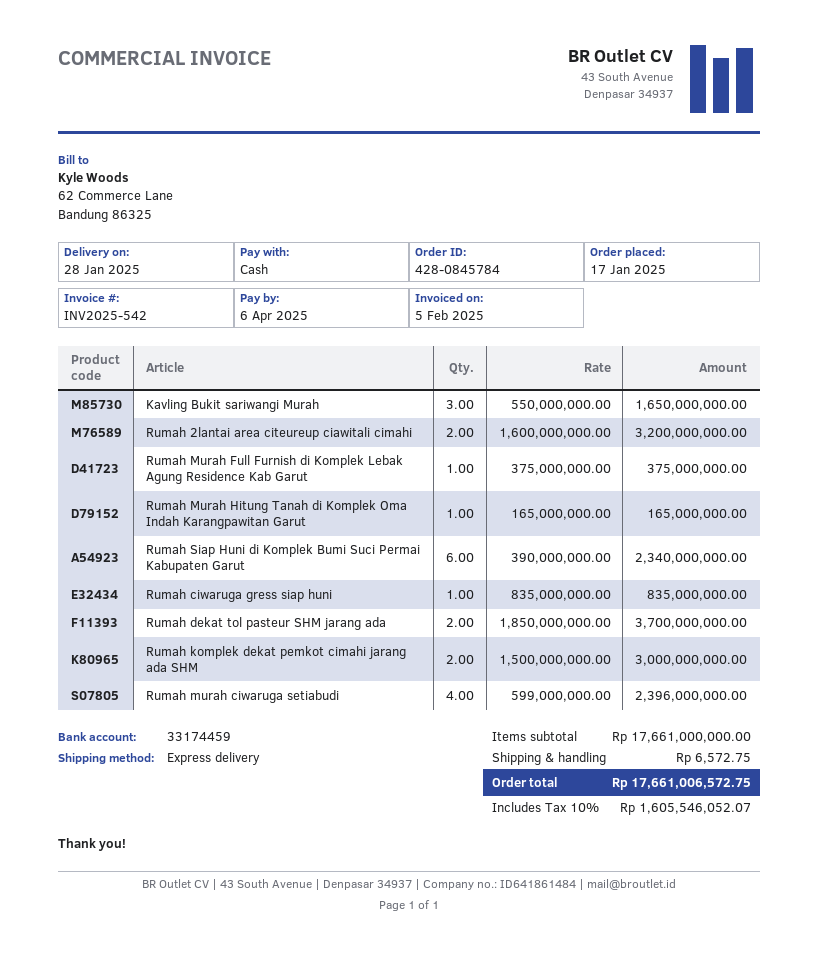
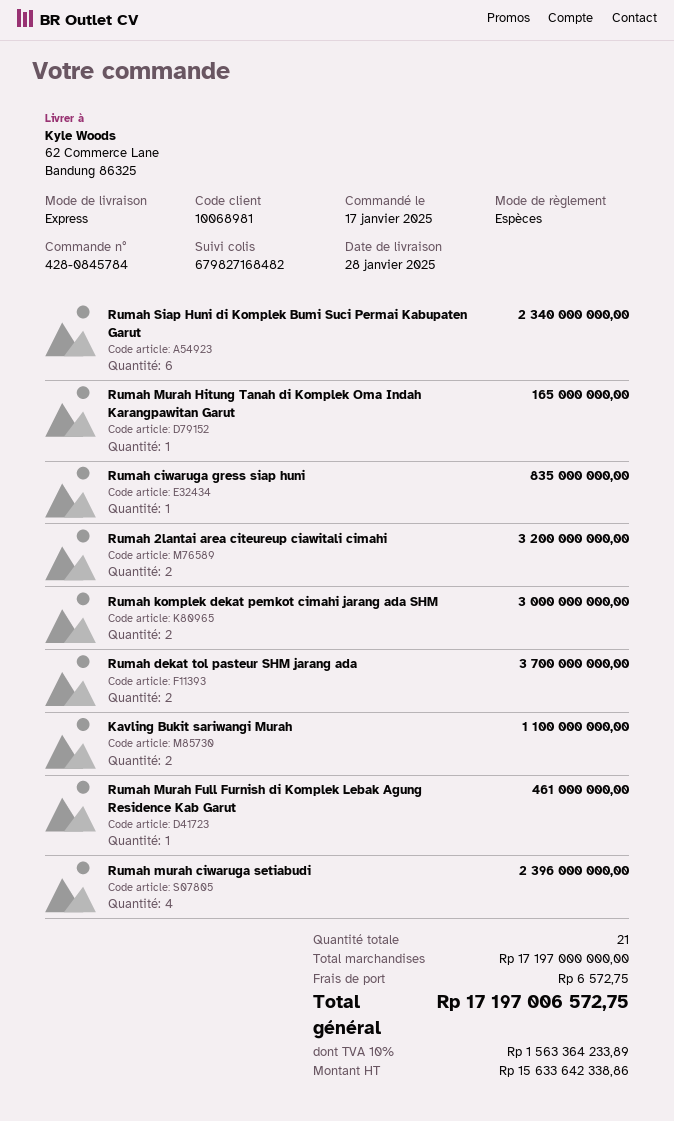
Kavling Bukit sariwangi Murah: 3 for 1650000000.00 -> 2 for 1100000000.00
Rumah Murah Full Furnish di Komplek Lebak Agung Residence Kab Garut: 1 for 375000000.00 -> 1 for 461000000.00
subtotal: 17661000000.00 -> 17197000000.00
tax: 10% = 1605546052.07 -> 10% = 1563364233.89
total: 17661006572.75 -> 17197006572.75

